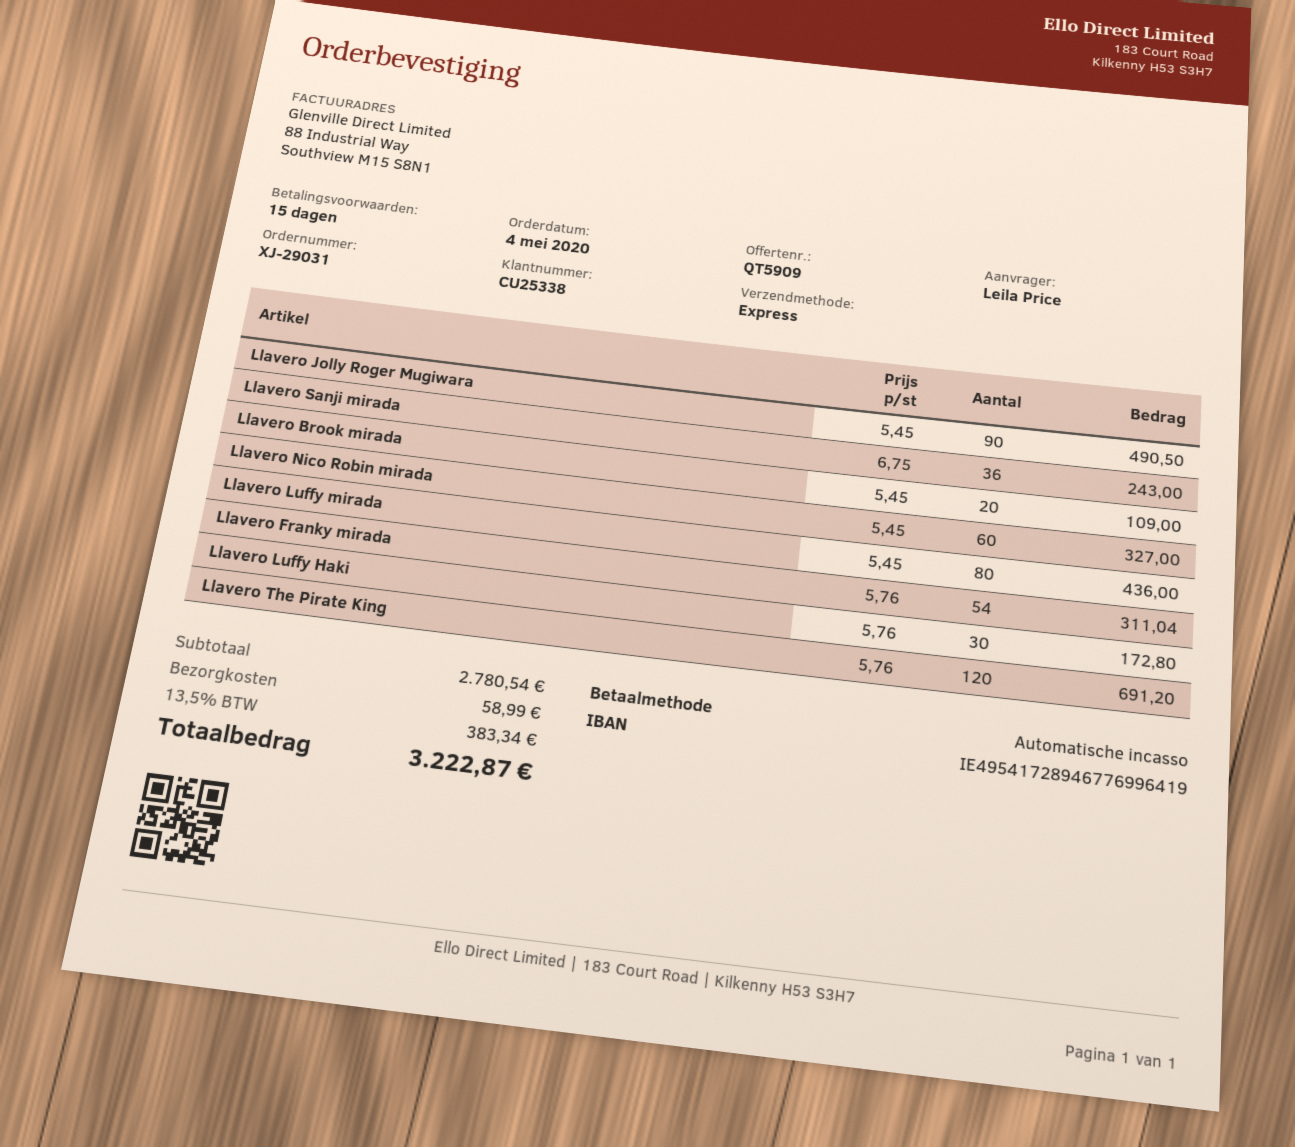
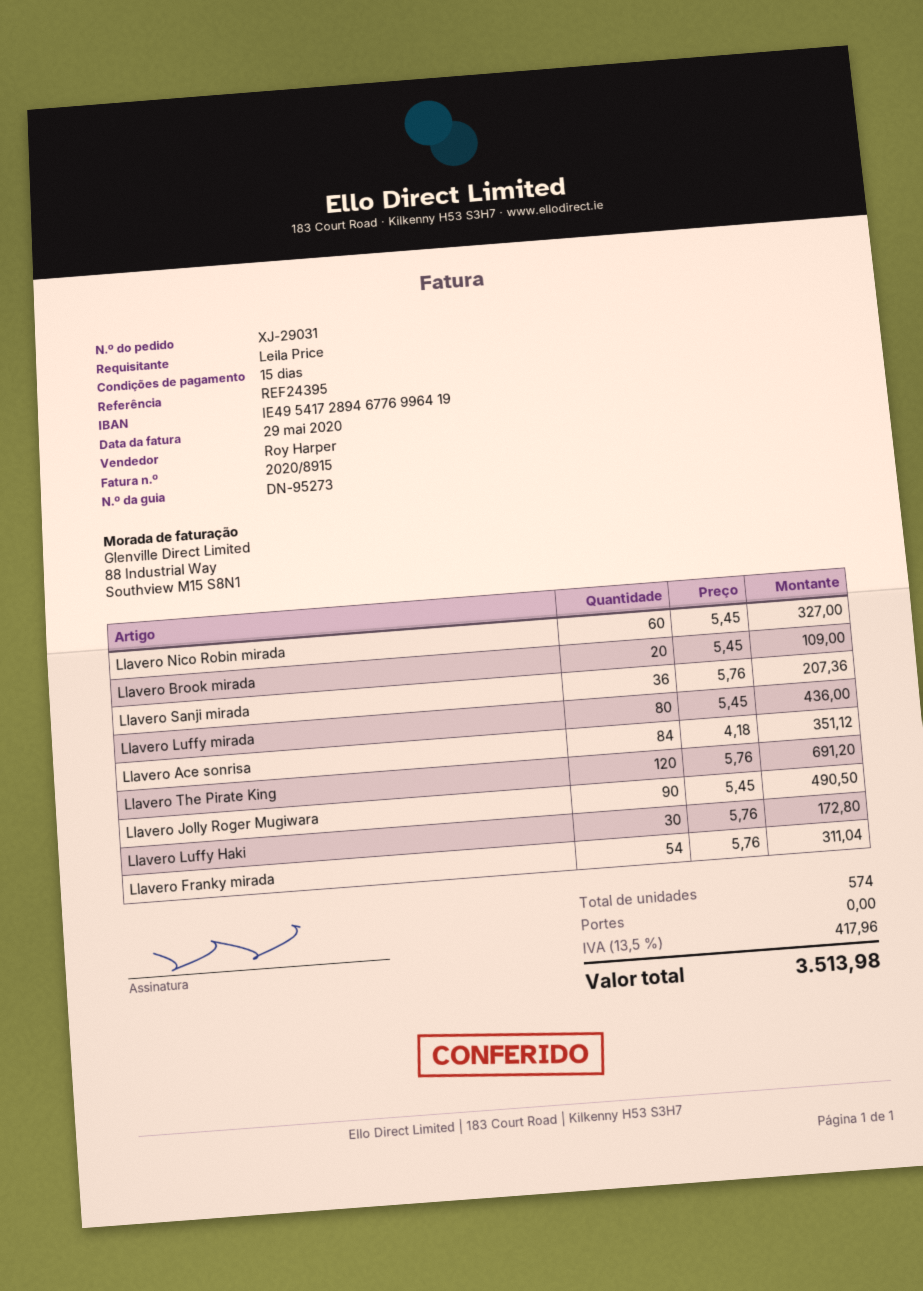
Llavero Sanji mirada: 36 x 6.75 = 243.00 -> 36 x 5.76 = 207.36
Llavero Ace sonrisa: none -> 84 x 4.18 = 351.12
shipping: 58.99 -> 0.00
tax: 13.5% = 383.34 -> 13.5% = 417.96
total: 3222.87 -> 3513.98

